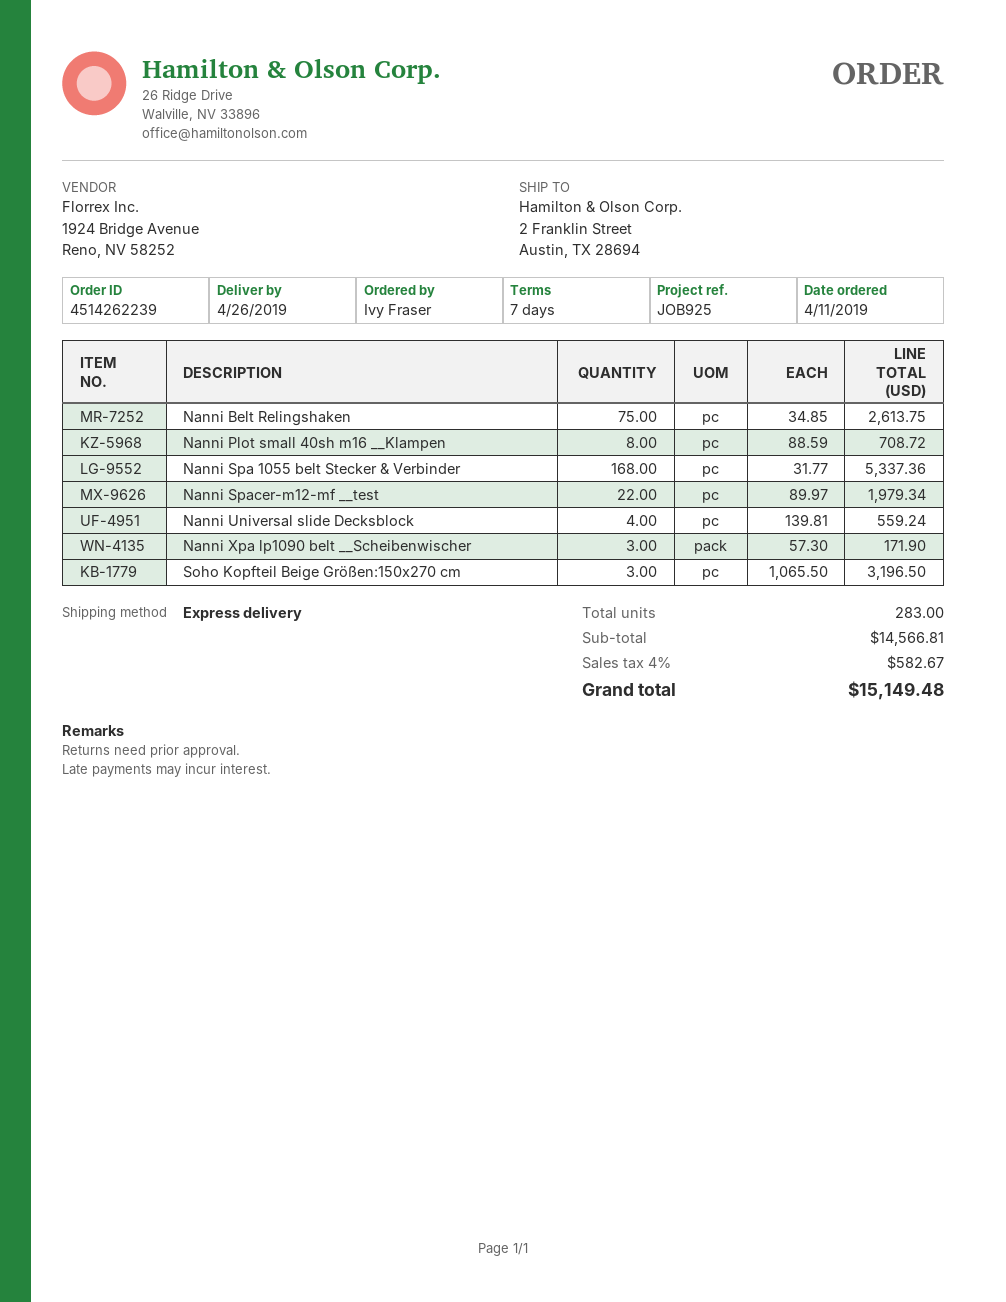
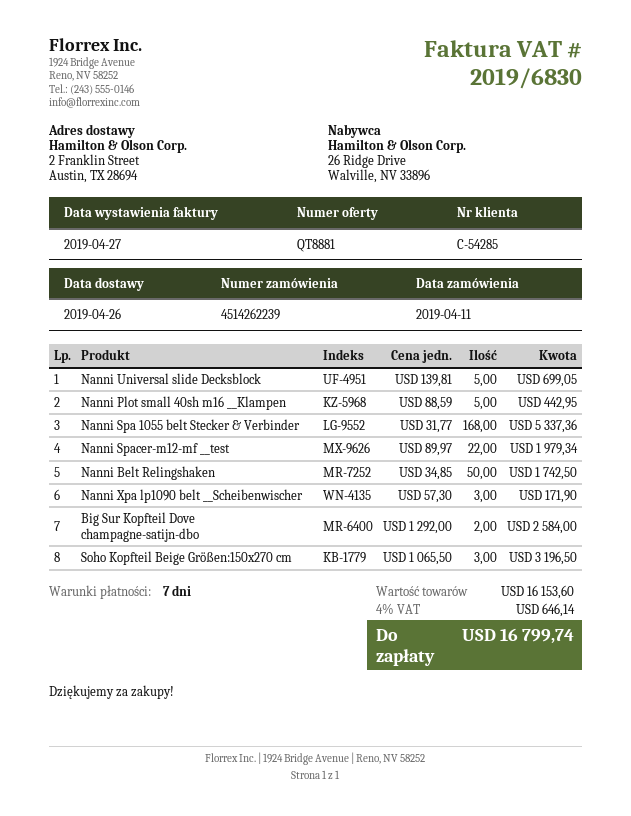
Nanni Belt Relingshaken: 75 x 34.85 = 2613.75 -> 50 x 34.85 = 1742.50
Nanni Plot small 40sh m16 __Klampen: 8 x 88.59 = 708.72 -> 5 x 88.59 = 442.95
Nanni Universal slide Decksblock: 4 x 139.81 = 559.24 -> 5 x 139.81 = 699.05
Big Sur Kopfteil Dove champagne-satijn-dbo: none -> 2 x 1292.00 = 2584.00
subtotal: 14566.81 -> 16153.60
tax: 4% = 582.67 -> 4% = 646.14
total: 15149.48 -> 16799.74

